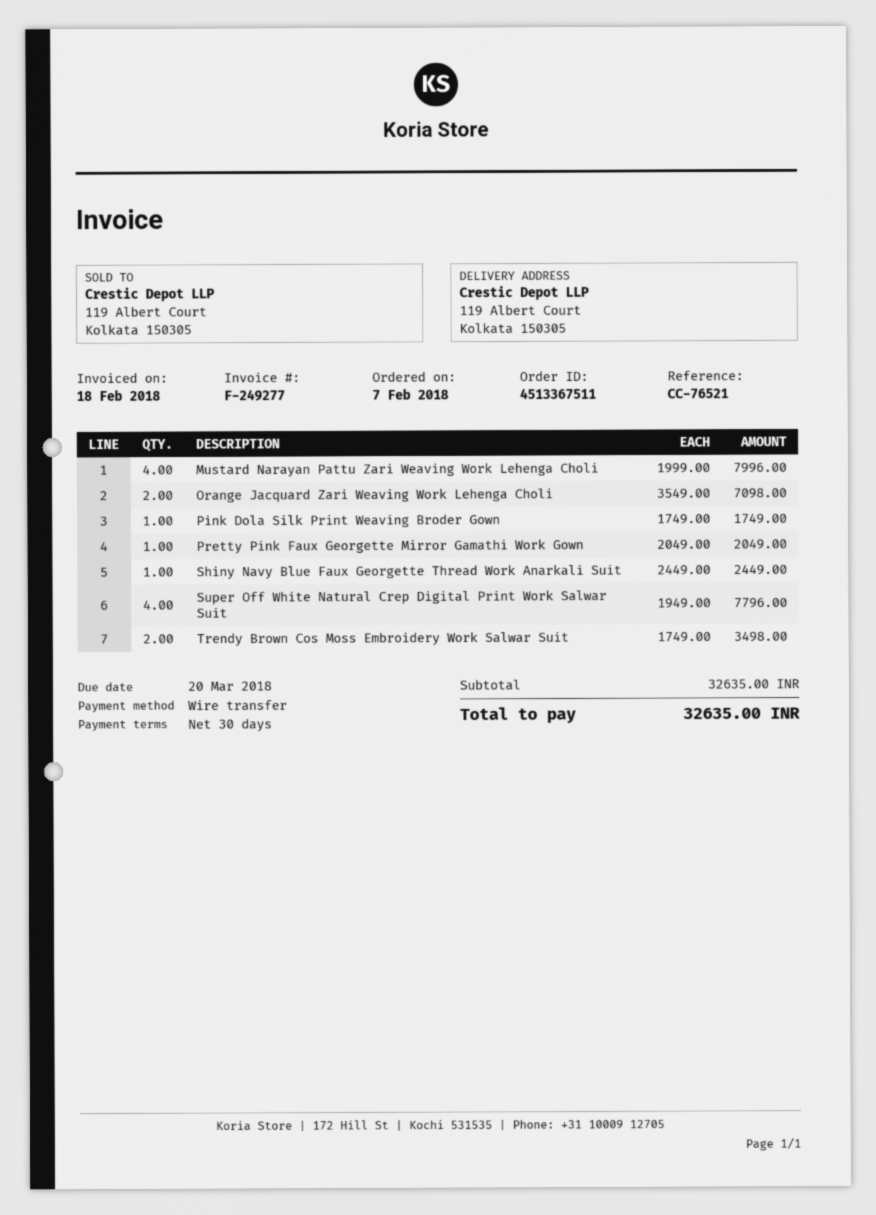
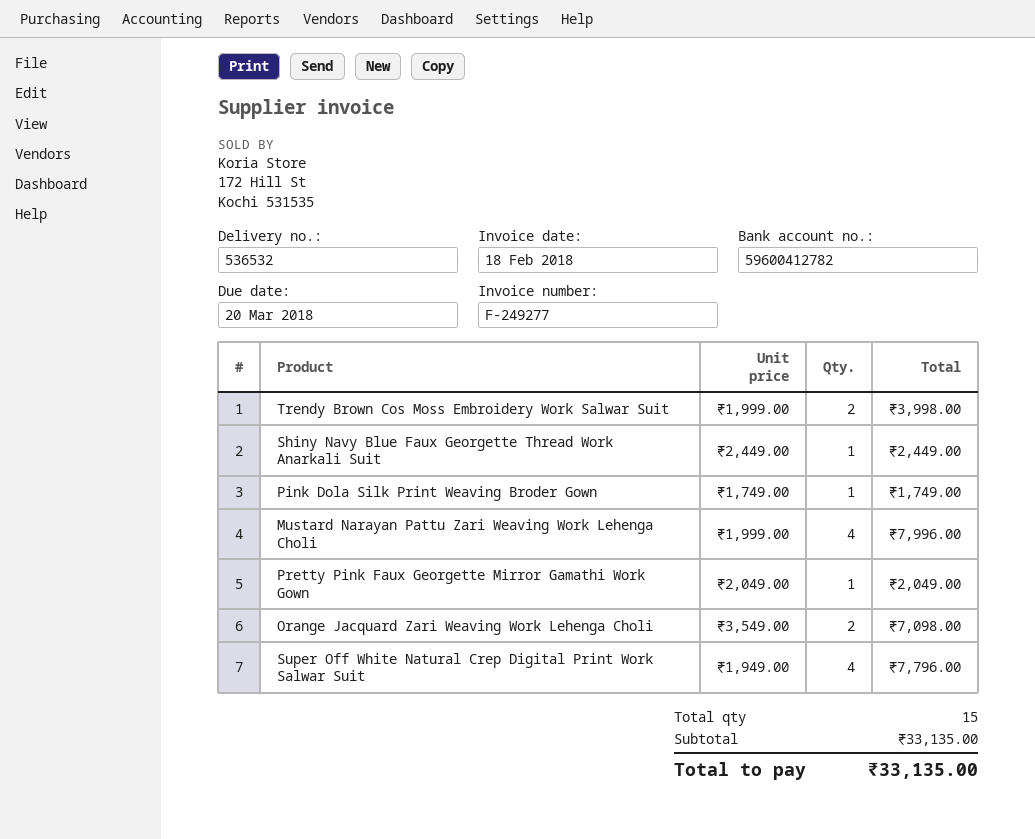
Trendy Brown Cos Moss Embroidery Work Salwar Suit: 2 x 1749.00 = 3498.00 -> 2 x 1999.00 = 3998.00
subtotal: 32635.00 -> 33135.00
total: 32635.00 -> 33135.00

